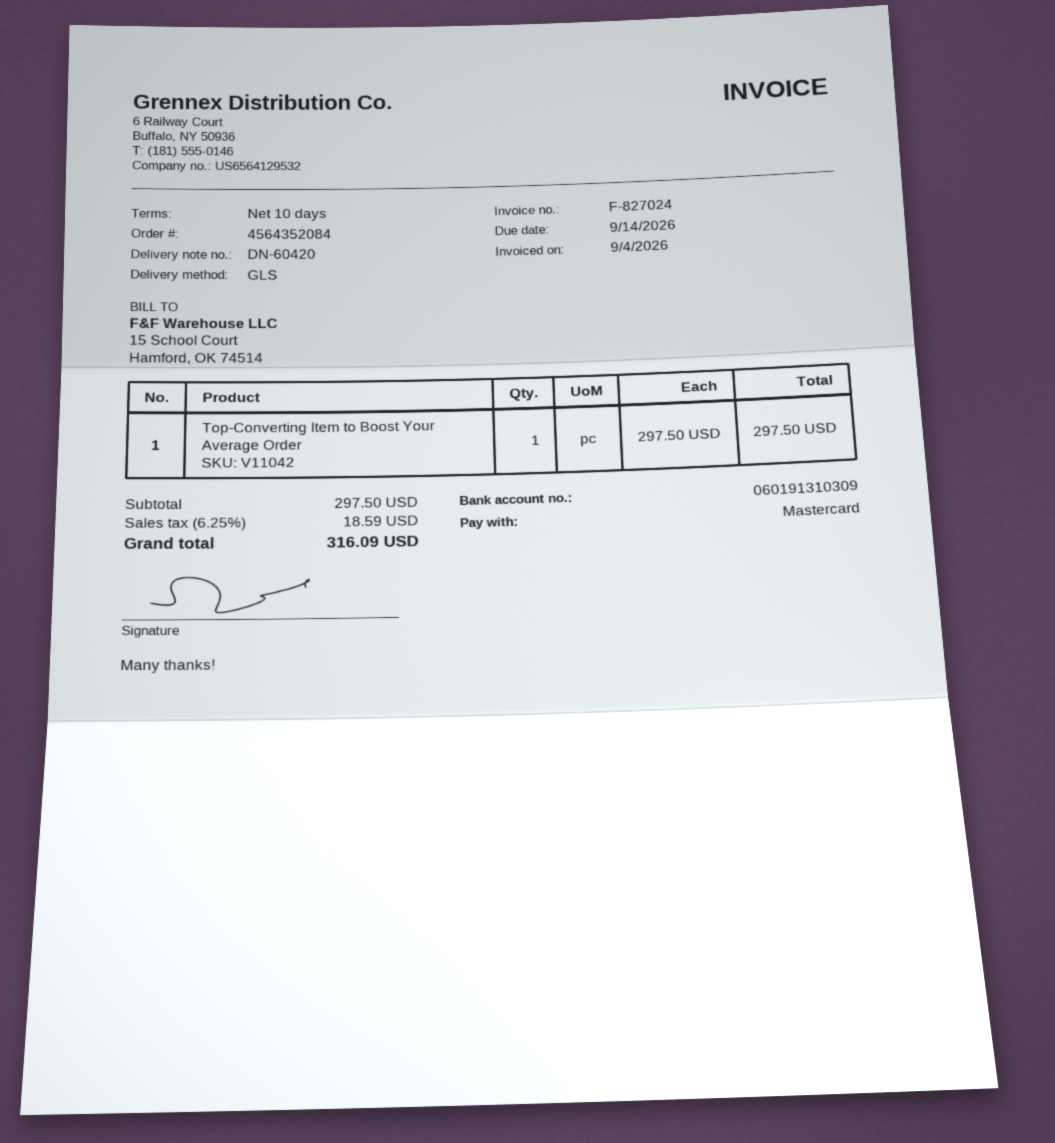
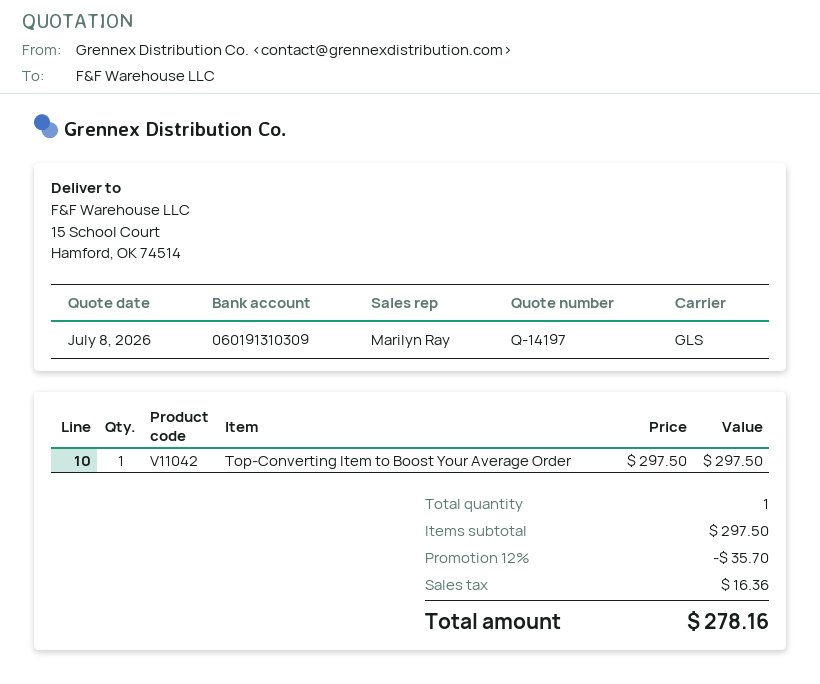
discount: none -> 12% = 35.70
tax: 18.59 -> 16.36
total: 316.09 -> 278.16

